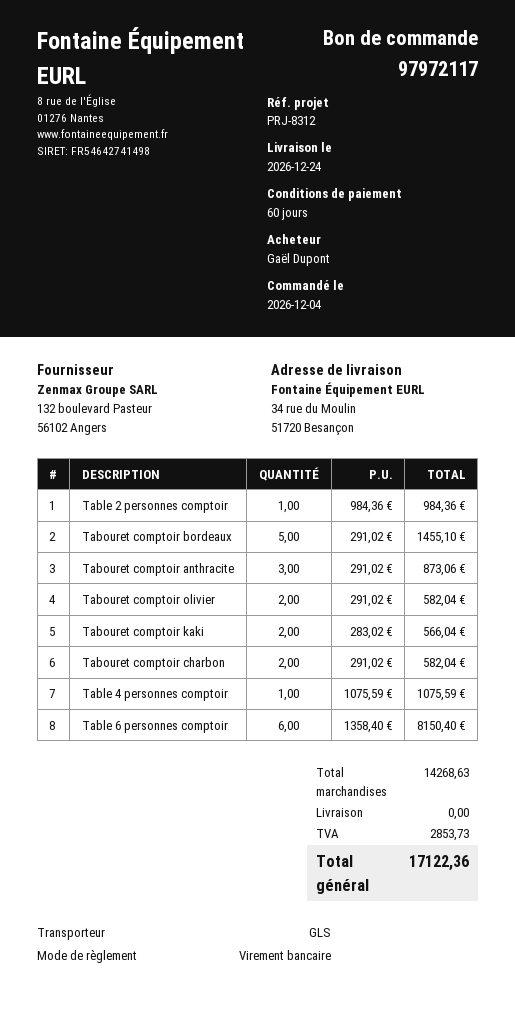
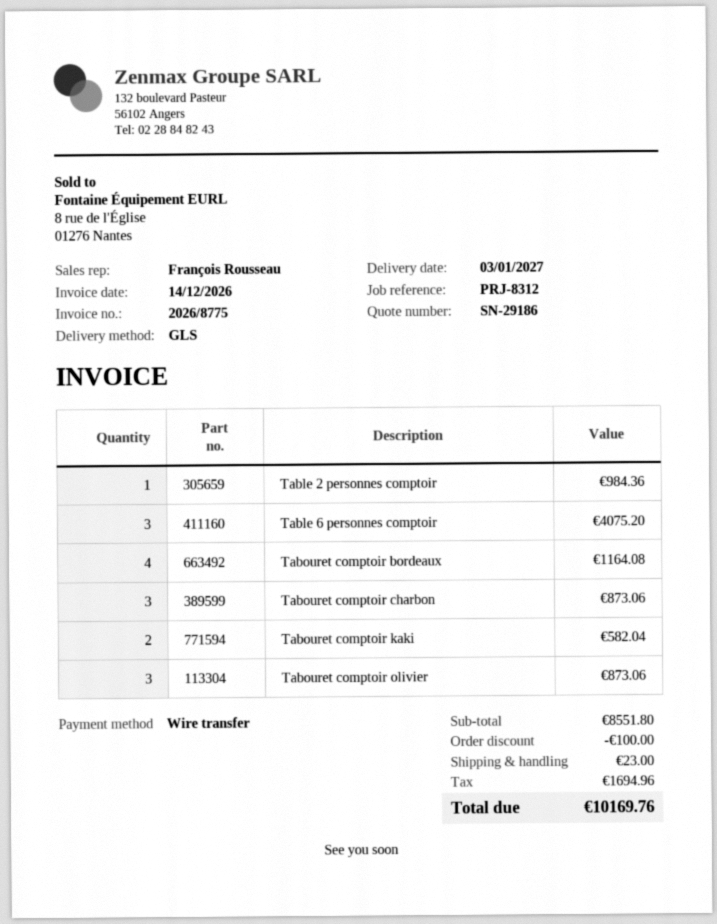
delivery date: 2026-12-24 -> 2027-01-03
Tabouret comptoir bordeaux: 5 for 1455.10 -> 4 for 1164.08
Tabouret comptoir anthracite: 3 for 873.06 -> none
Tabouret comptoir olivier: 2 for 582.04 -> 3 for 873.06
Tabouret comptoir kaki: 2 for 566.04 -> 2 for 582.04
Tabouret comptoir charbon: 2 for 582.04 -> 3 for 873.06
Table 4 personnes comptoir: 1 for 1075.59 -> none
Table 6 personnes comptoir: 6 for 8150.40 -> 3 for 4075.20
subtotal: 14268.63 -> 8551.80
discount: none -> 100.00
shipping: 0.00 -> 23.00
tax: 2853.73 -> 1694.96
total: 17122.36 -> 10169.76

